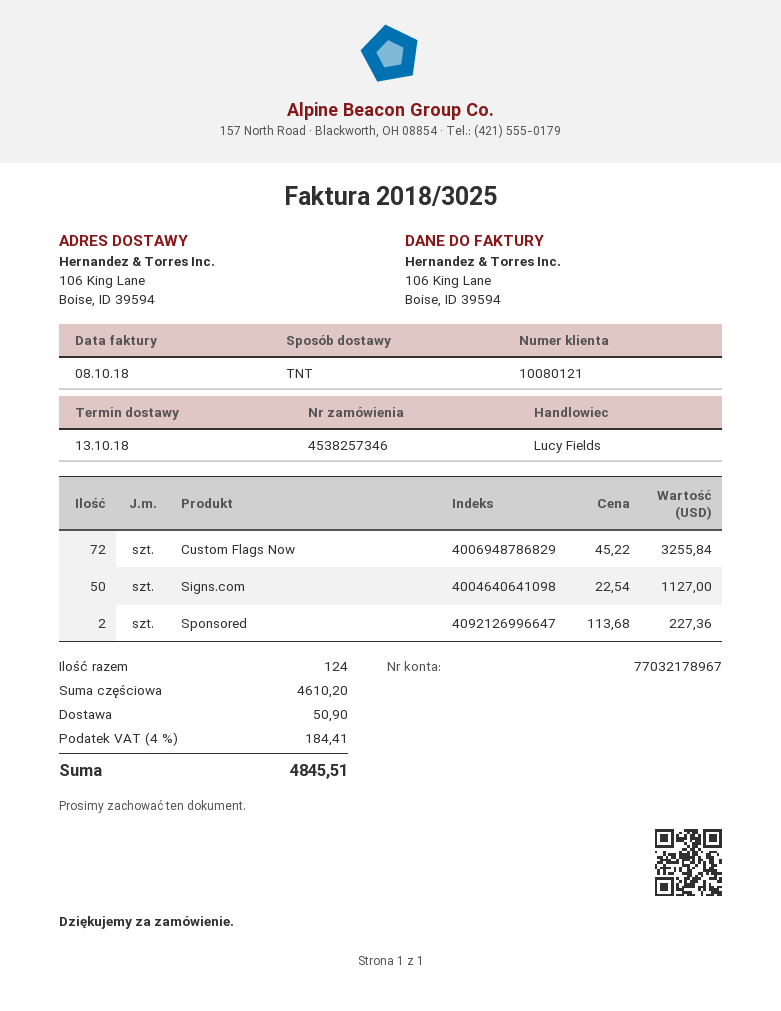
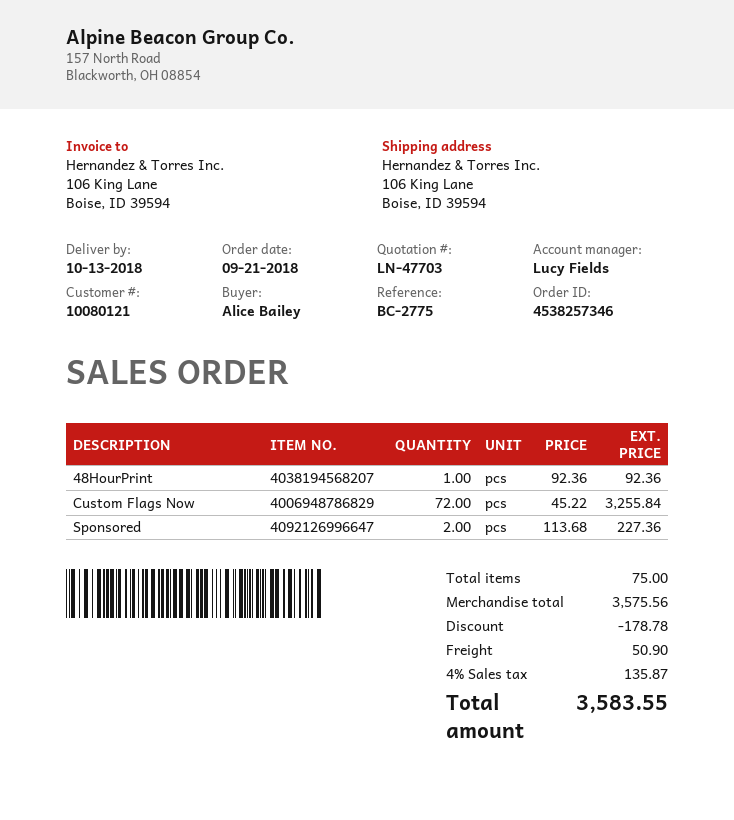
Signs.com: 50 x 22.54 = 1127.00 -> none
48HourPrint: none -> 1 x 92.36 = 92.36
total quantity: 124 -> 75
subtotal: 4610.20 -> 3575.56
discount: none -> 178.78
tax: 4% = 184.41 -> 4% = 135.87
total: 4845.51 -> 3583.55

